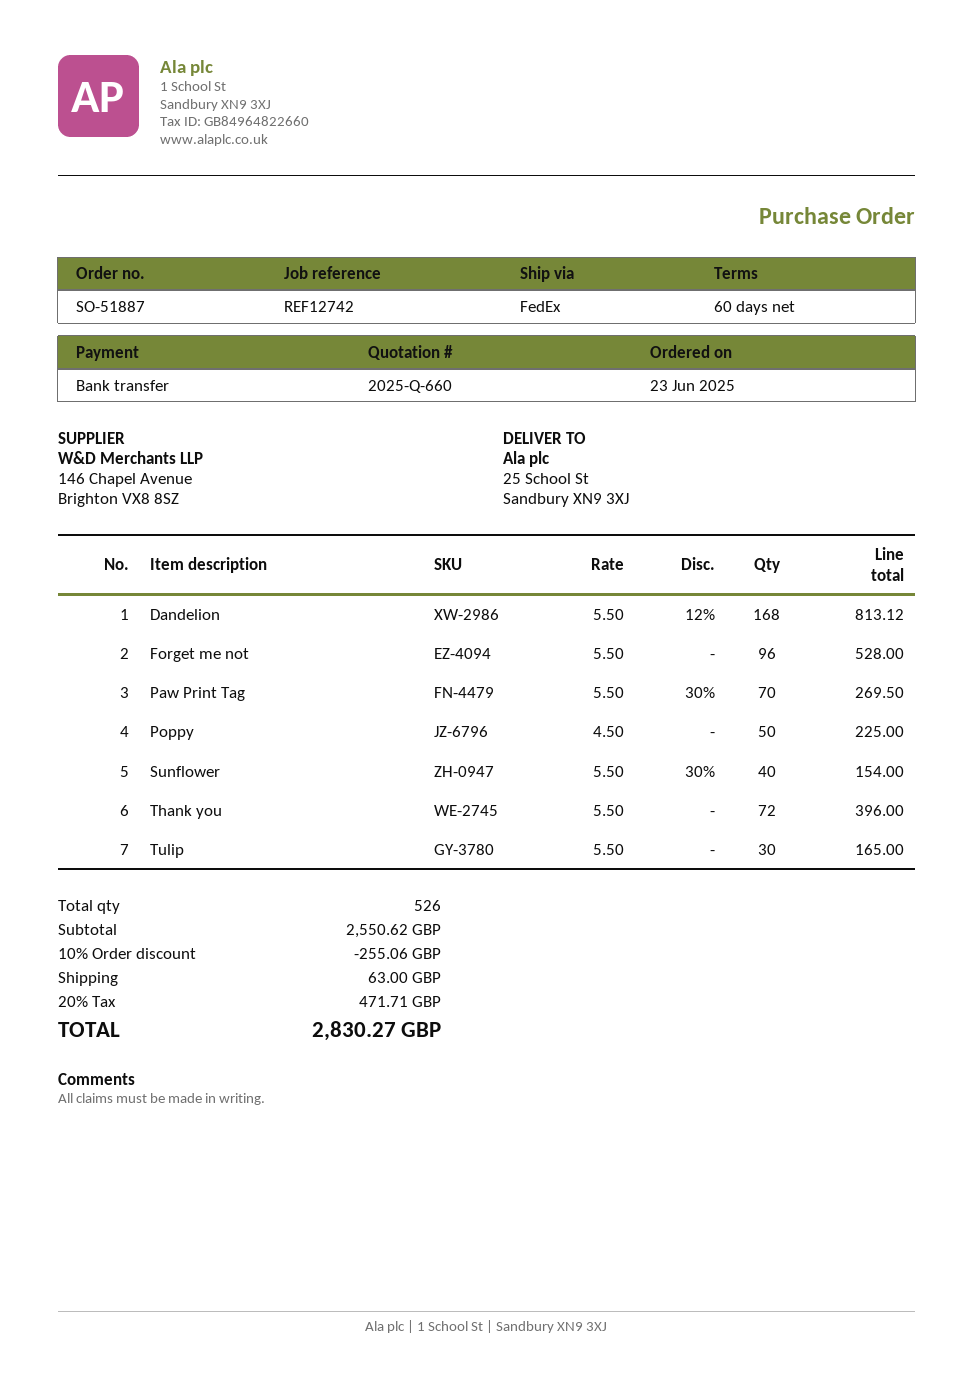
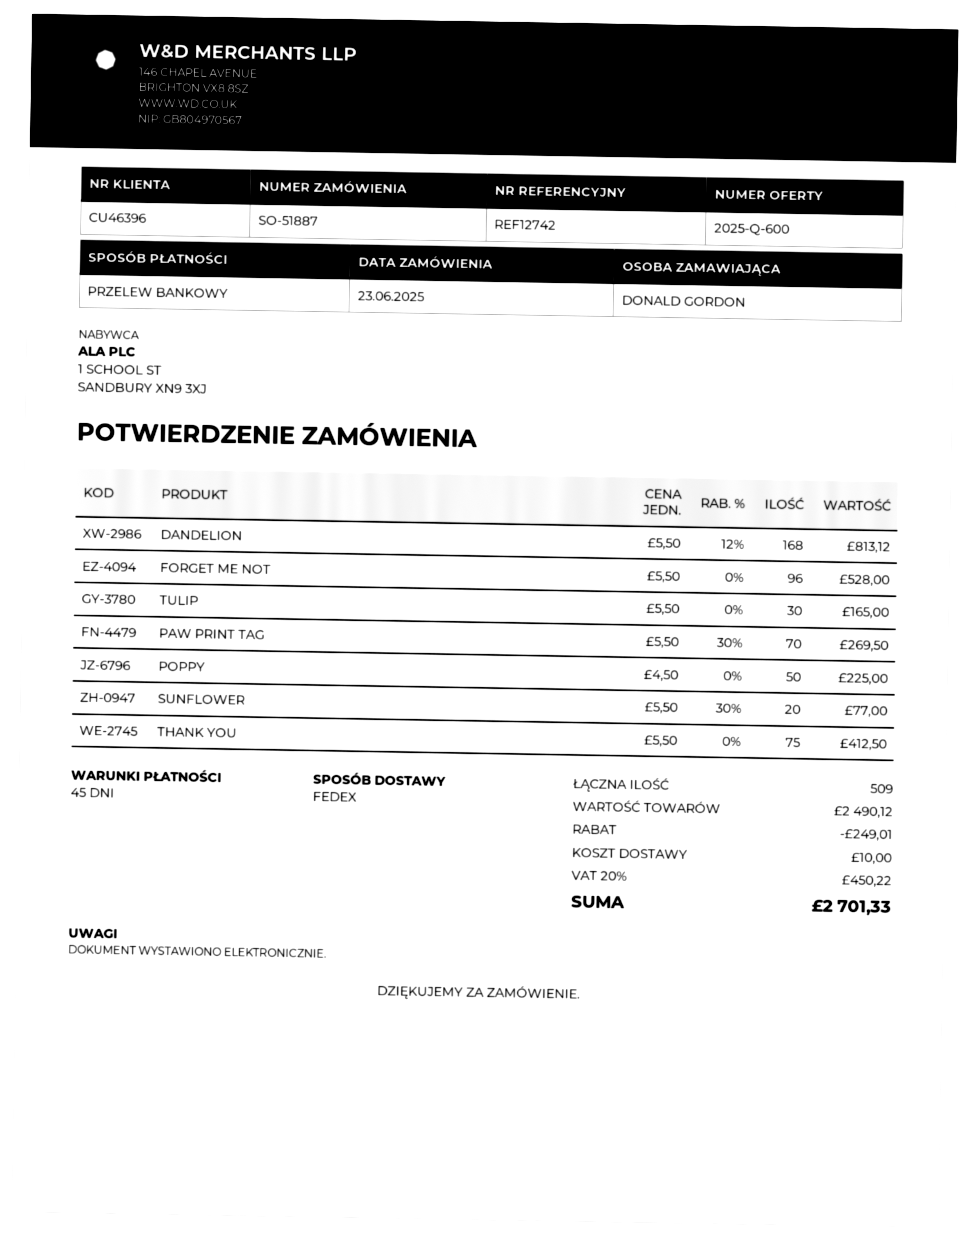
quote number: 2025-Q-660 -> 2025-Q-600
payment terms: 60 days -> 45 days
Sunflower: 40 x 5.50 - 30% = 154.00 -> 20 x 5.50 - 30% = 77.00
Thank you: 72 x 5.50 = 396.00 -> 75 x 5.50 = 412.50
total quantity: 526 -> 509
subtotal: 2550.62 -> 2490.12
discount: 255.06 -> 249.01
shipping: 63.00 -> 10.00
tax: 20% = 471.71 -> 20% = 450.22
total: 2830.27 -> 2701.33

